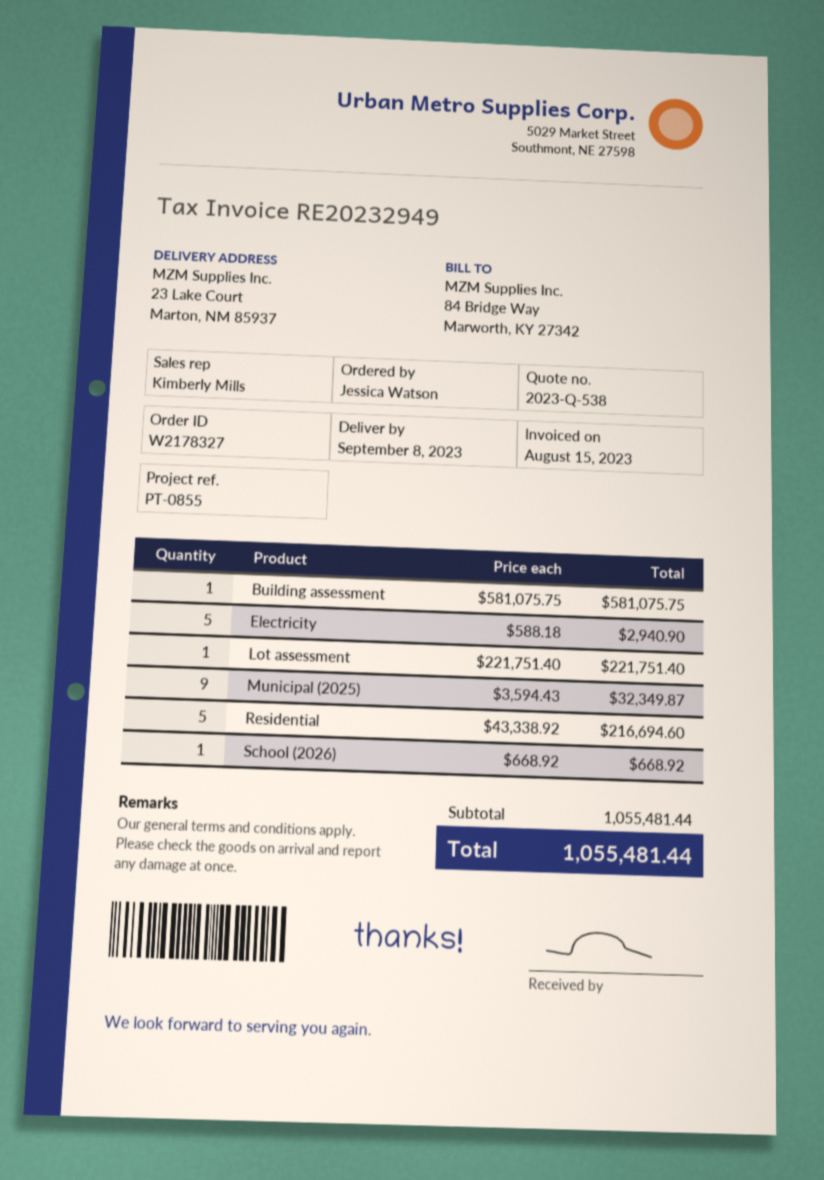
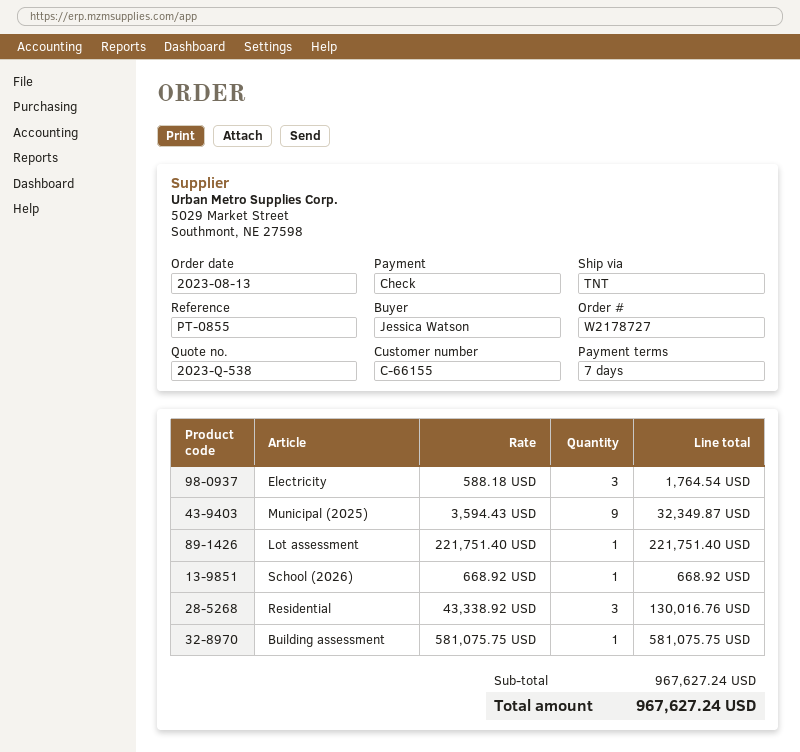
order number: W2178327 -> W2178727
Electricity: 5 x 588.18 = 2940.90 -> 3 x 588.18 = 1764.54
Residential: 5 x 43338.92 = 216694.60 -> 3 x 43338.92 = 130016.76
subtotal: 1055481.44 -> 967627.24
total: 1055481.44 -> 967627.24

